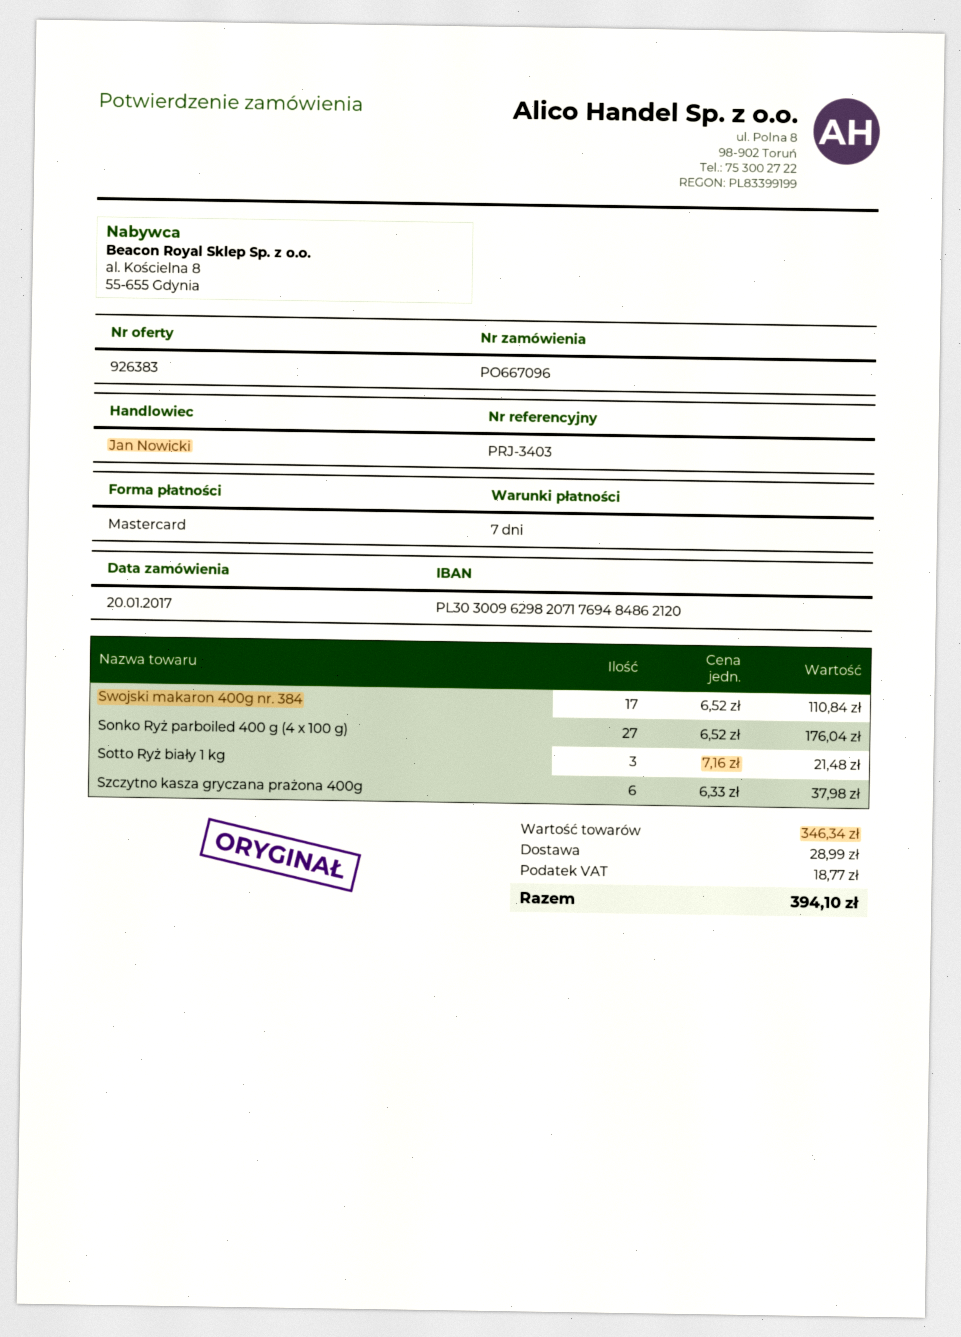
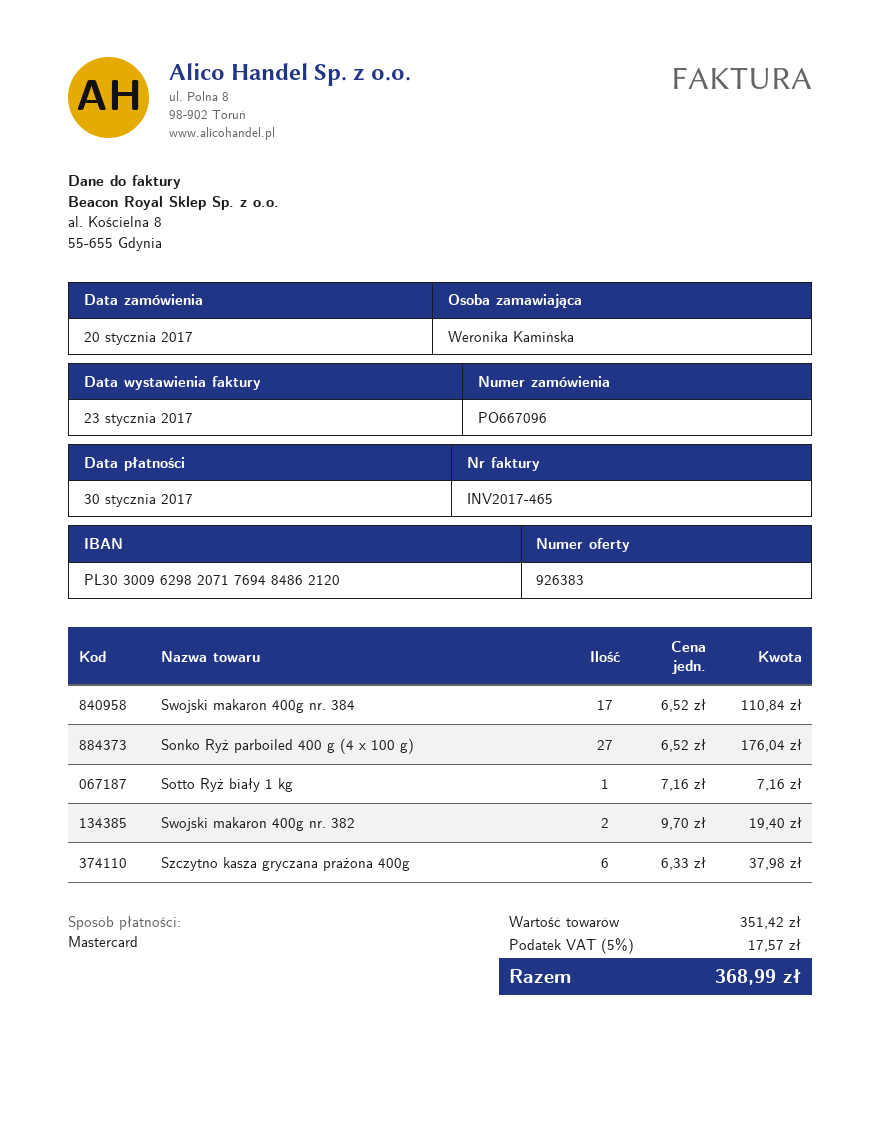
Sotto Ryż biały 1 kg: 3 x 7.16 = 21.48 -> 1 x 7.16 = 7.16
Swojski makaron 400g nr. 382: none -> 2 x 9.70 = 19.40
subtotal: 346.34 -> 351.42
shipping: 28.99 -> none
tax: 18.77 -> 17.57
total: 394.10 -> 368.99

